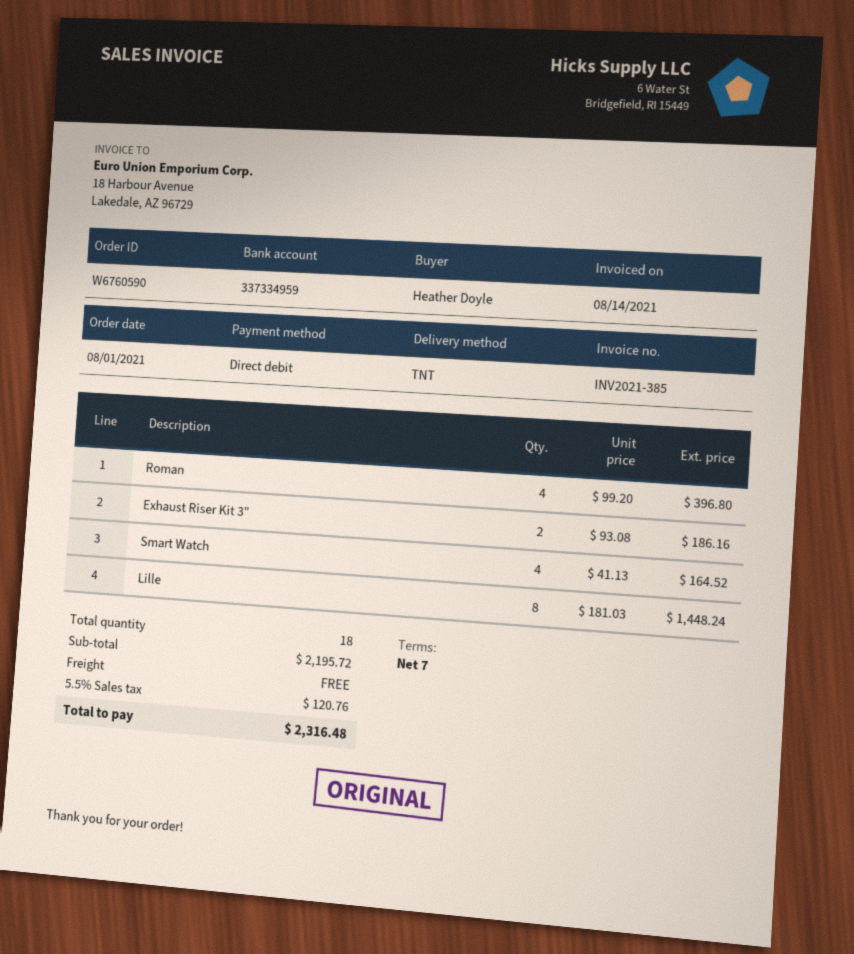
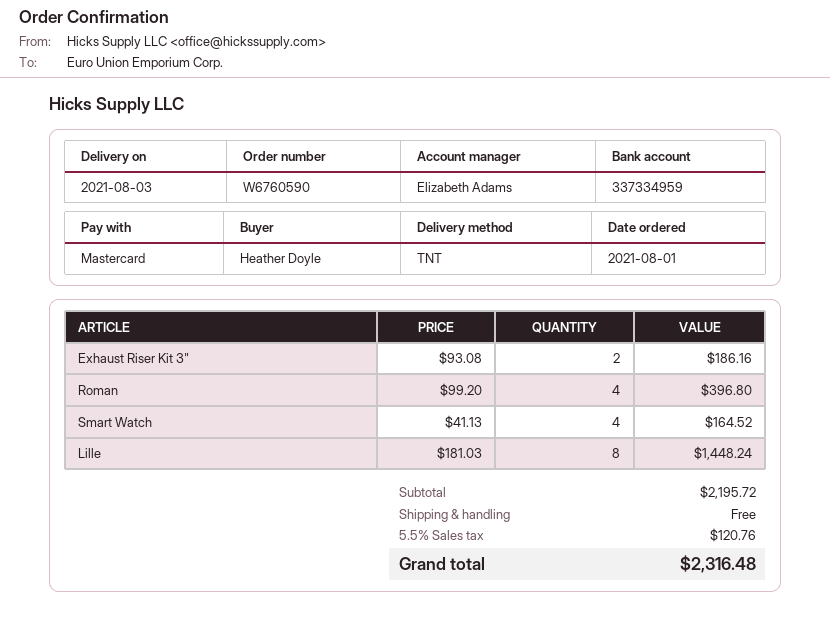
payment method: direct debit -> Mastercard

